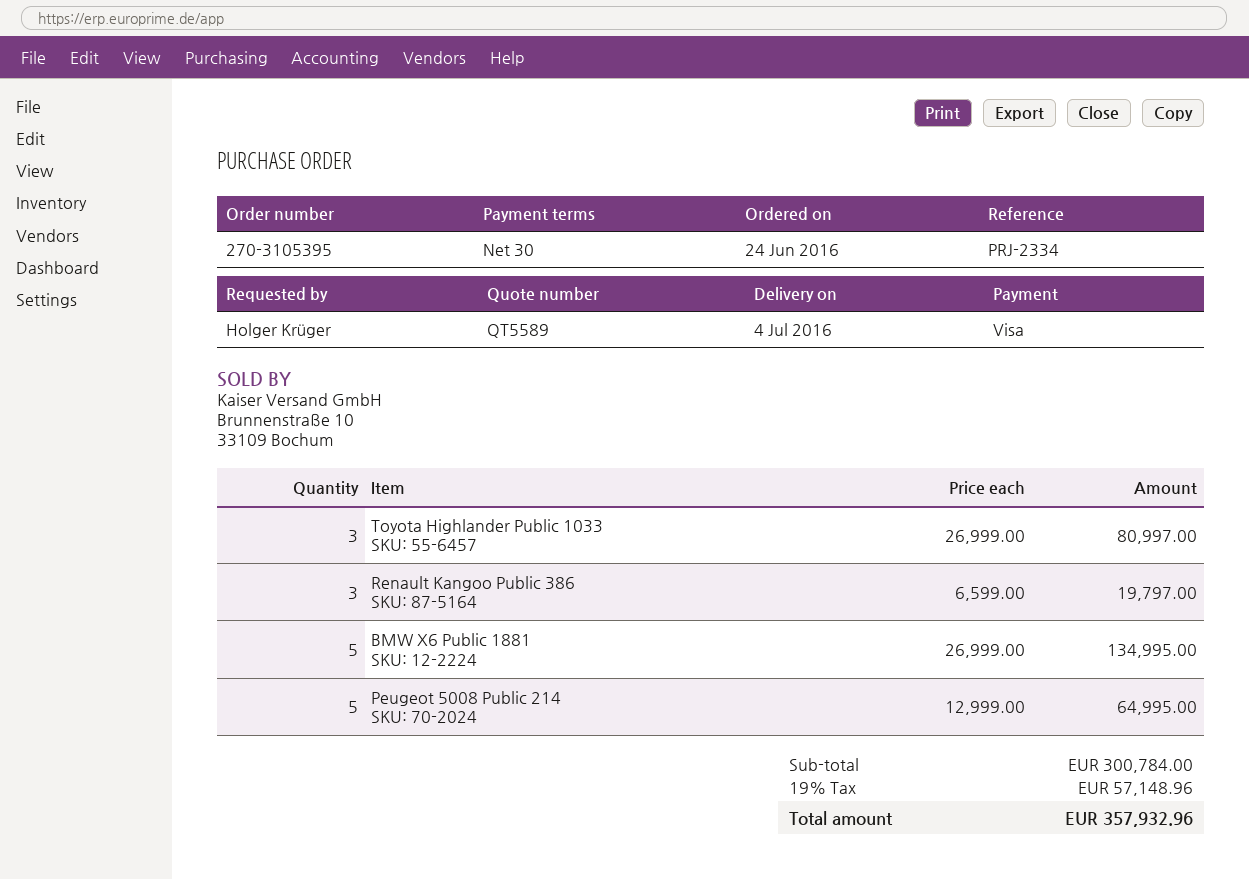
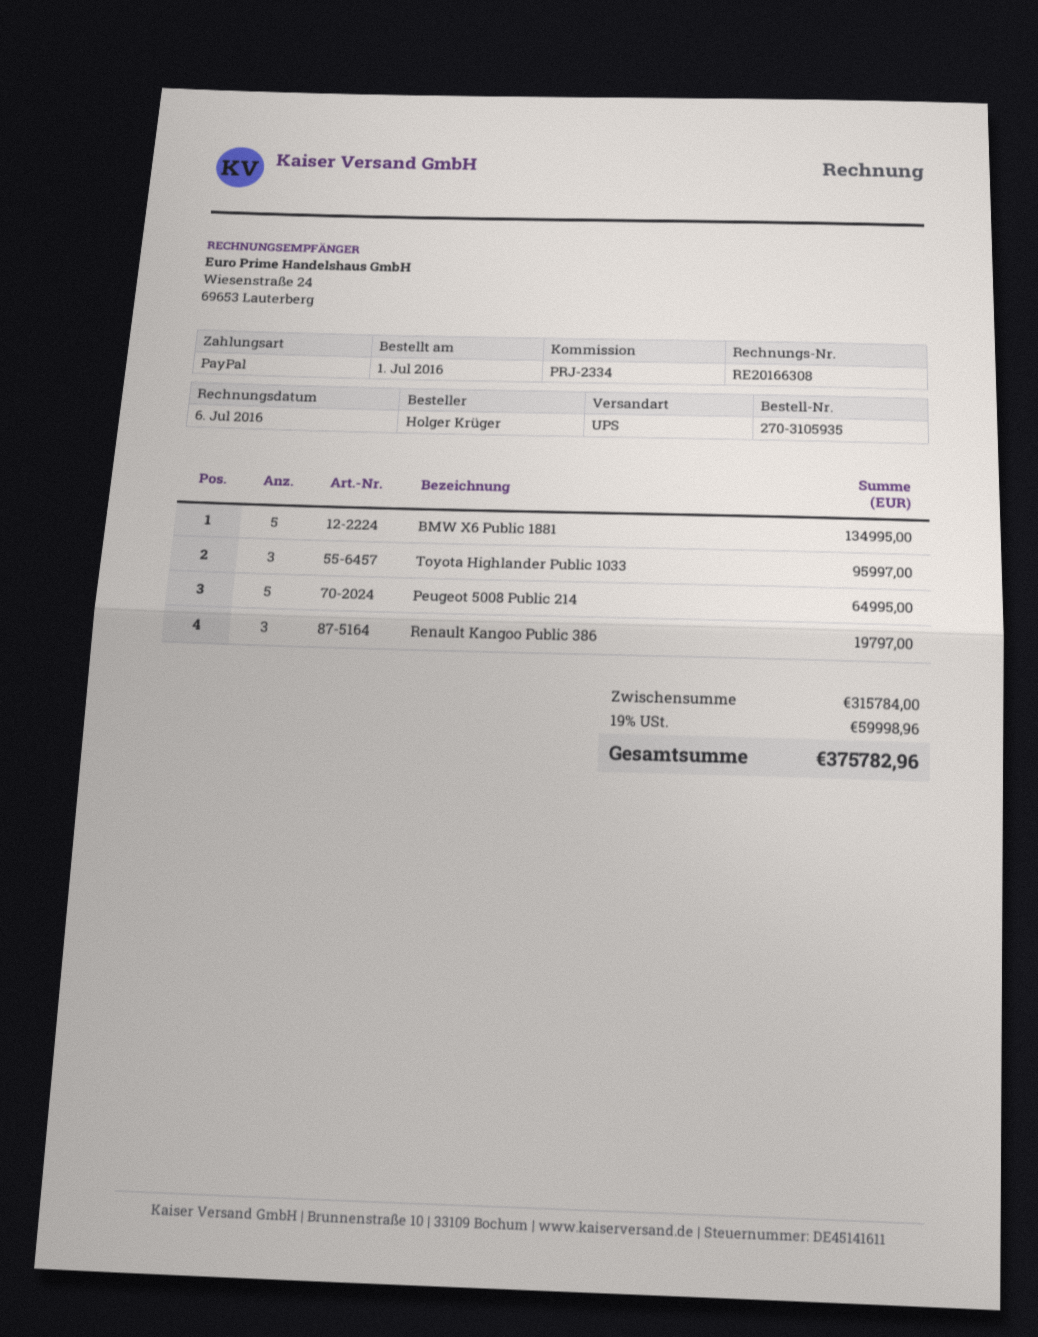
order number: 270-3105395 -> 270-3105935
order date: 2016-06-24 -> 2016-07-01
payment method: Visa -> PayPal
Toyota Highlander Public 1033: 3 for 80997.00 -> 3 for 95997.00
subtotal: 300784.00 -> 315784.00
tax: 19% = 57148.96 -> 19% = 59998.96
total: 357932.96 -> 375782.96

